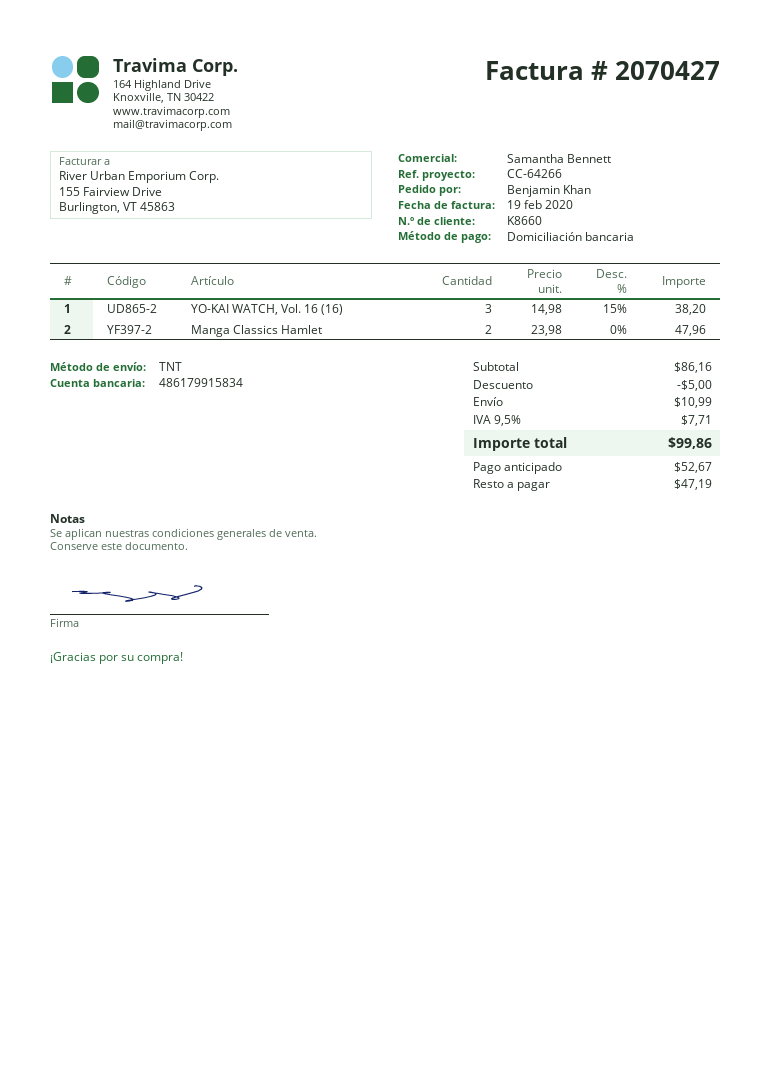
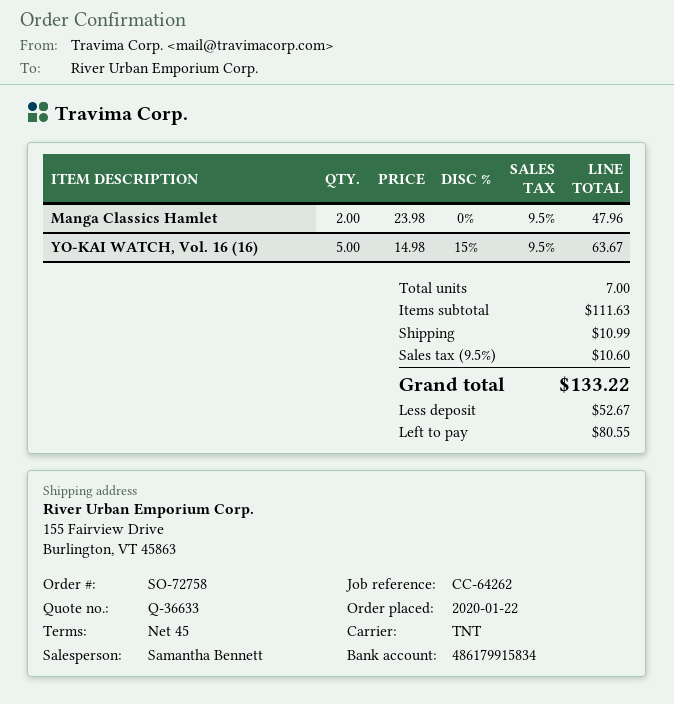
reference: CC-64266 -> CC-64262
YO-KAI WATCH, Vol. 16 (16): 3 x 14.98 - 15% = 38.20 -> 5 x 14.98 - 15% = 63.67
subtotal: 86.16 -> 111.63
discount: 5.00 -> none
tax: 9.5% = 7.71 -> 9.5% = 10.60
total: 99.86 -> 133.22
balance: 47.19 -> 80.55

